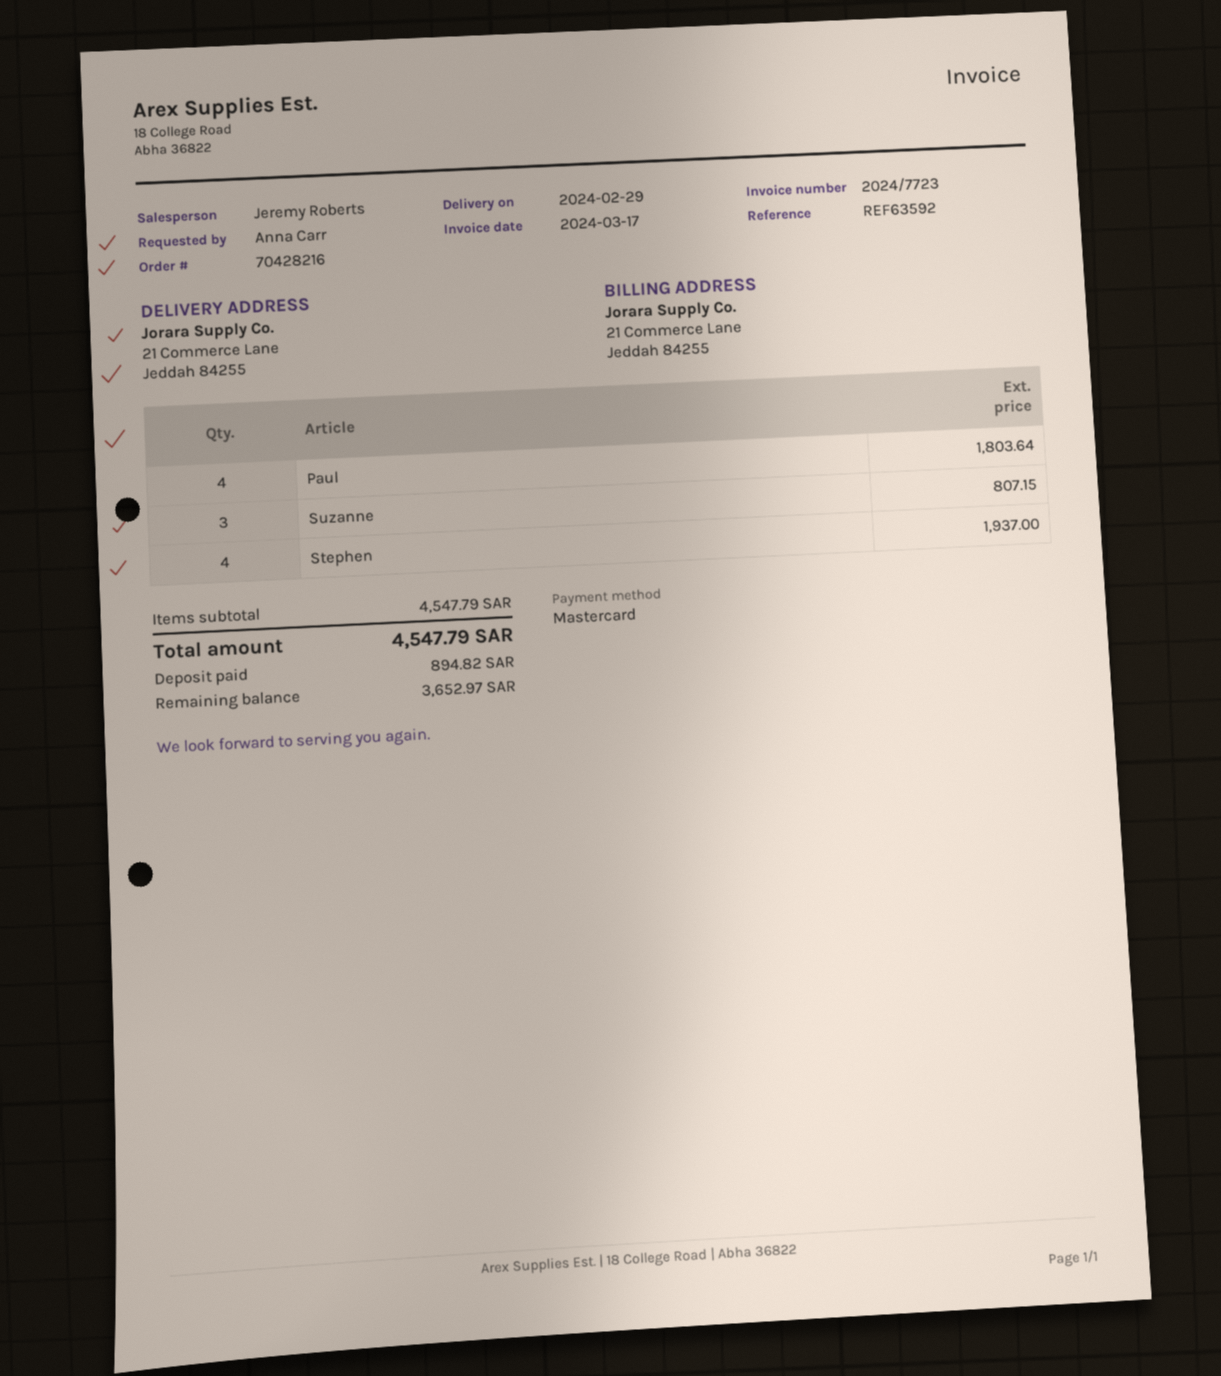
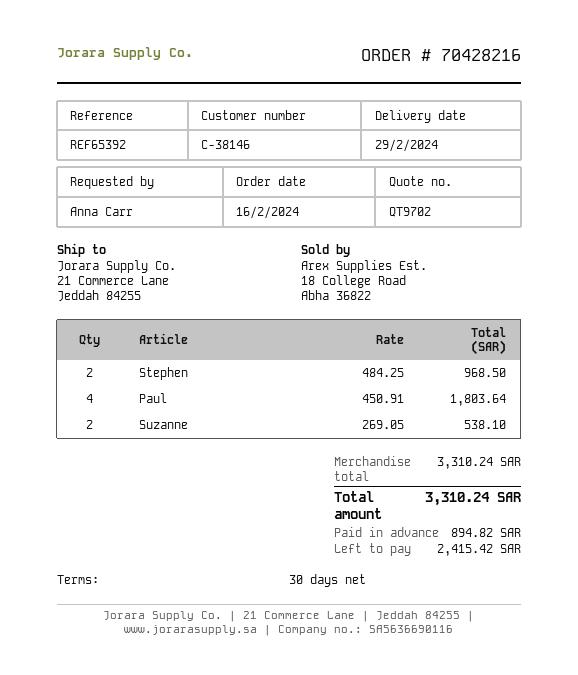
reference: REF63592 -> REF65392
Suzanne: 3 for 807.15 -> 2 for 538.10
Stephen: 4 for 1937.00 -> 2 for 968.50
subtotal: 4547.79 -> 3310.24
total: 4547.79 -> 3310.24
balance: 3652.97 -> 2415.42

